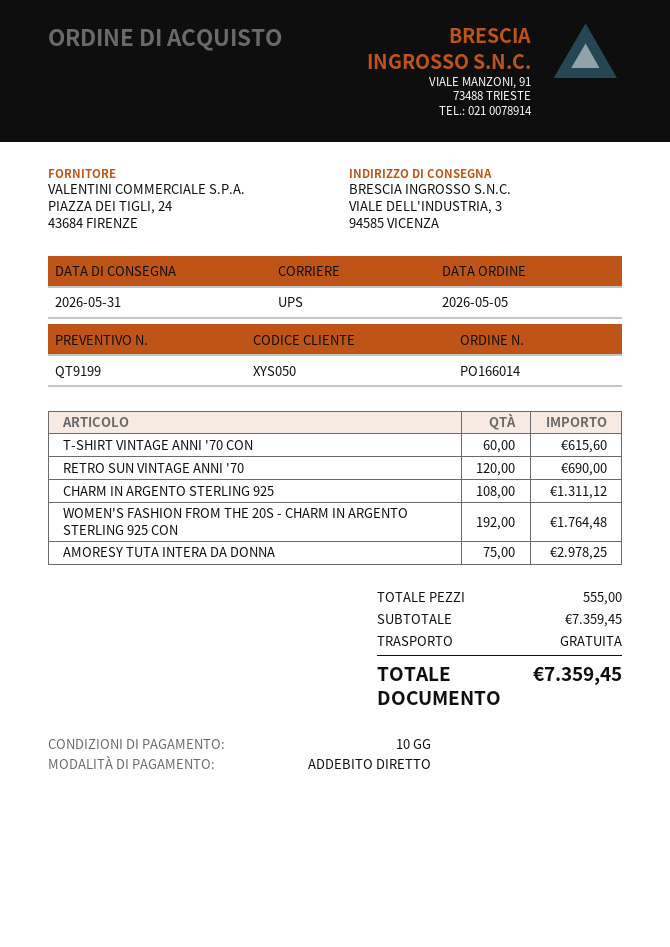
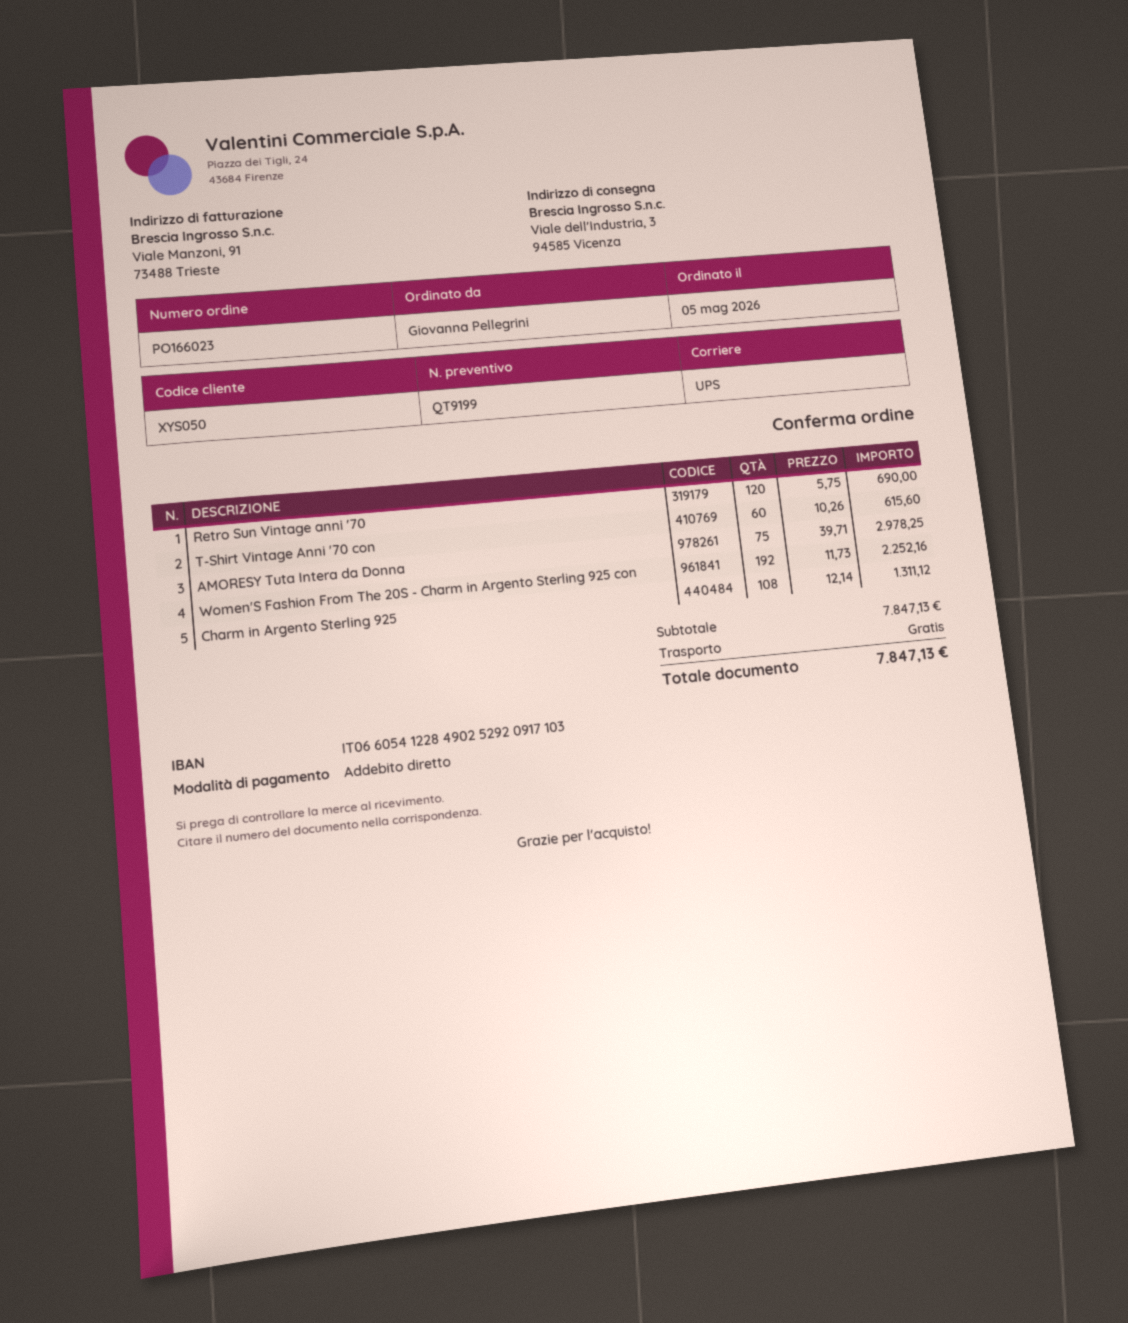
order number: PO166014 -> PO166023
WOMEN'S FASHION FROM THE 20S - CHARM IN ARGENTO STERLING 925 CON: 192 for 1764.48 -> 192 for 2252.16
subtotal: 7359.45 -> 7847.13
total: 7359.45 -> 7847.13

